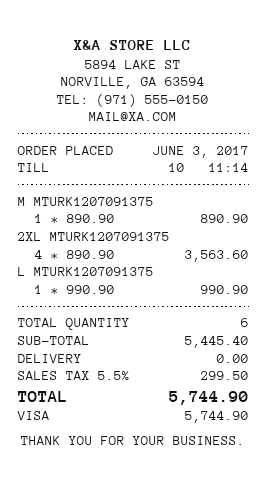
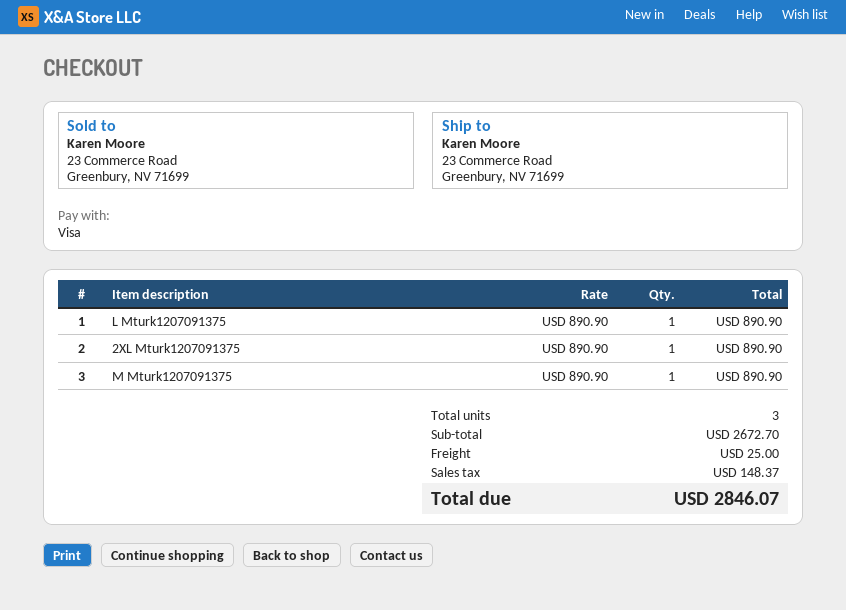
2XL MTURK1207091375: 4 x 890.90 = 3563.60 -> 1 x 890.90 = 890.90
L MTURK1207091375: 1 x 990.90 = 990.90 -> 1 x 890.90 = 890.90
total quantity: 6 -> 3
subtotal: 5445.40 -> 2672.70
shipping: 0.00 -> 25.00
tax: 299.50 -> 148.37
total: 5744.90 -> 2846.07

